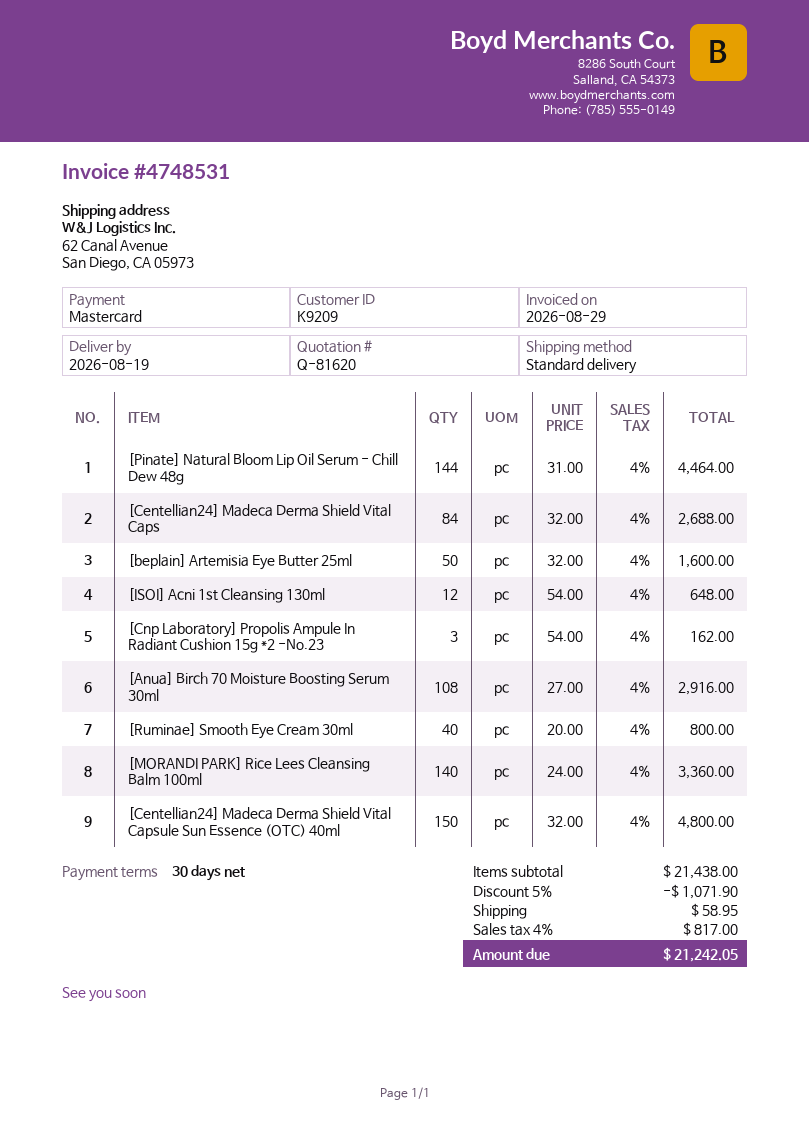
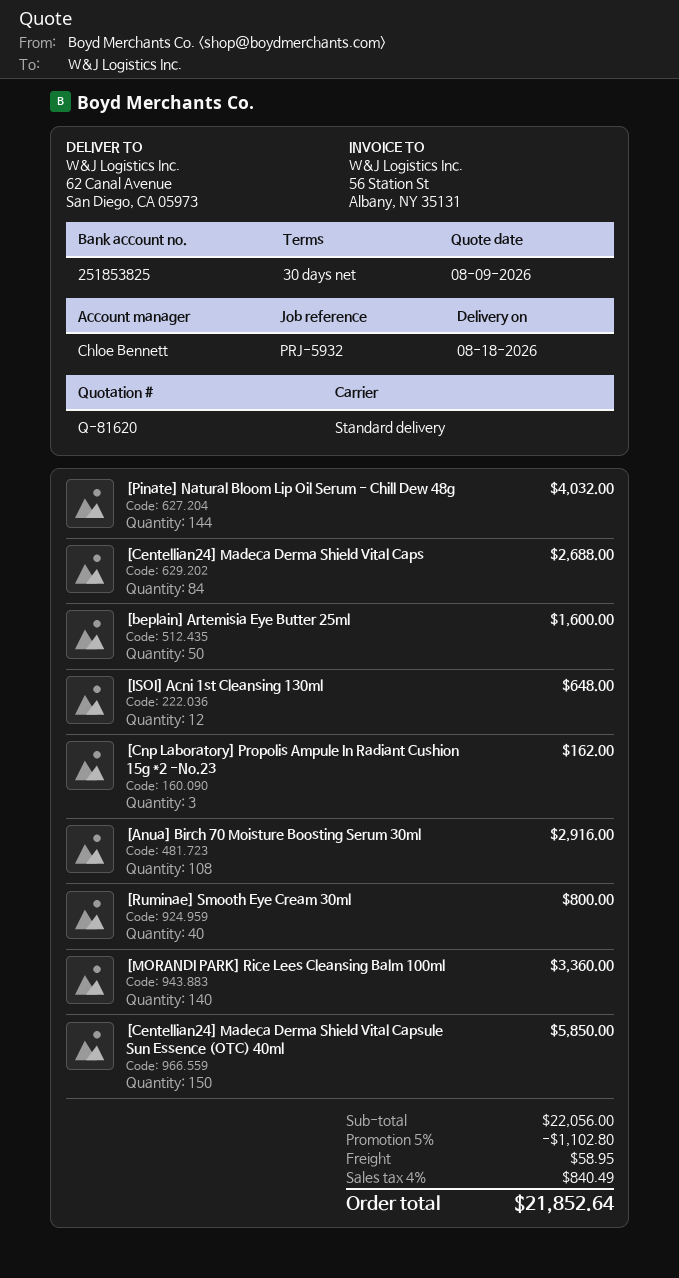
delivery date: 2026-08-19 -> 2026-08-18
[Pinate] Natural Bloom Lip Oil Serum - Chill Dew 48g: 144 for 4464.00 -> 144 for 4032.00
[Centellian24] Madeca Derma Shield Vital Capsule Sun Essence (OTC) 40ml: 150 for 4800.00 -> 150 for 5850.00
subtotal: 21438.00 -> 22056.00
discount: 5% = 1071.90 -> 5% = 1102.80
tax: 4% = 817.00 -> 4% = 840.49
total: 21242.05 -> 21852.64

